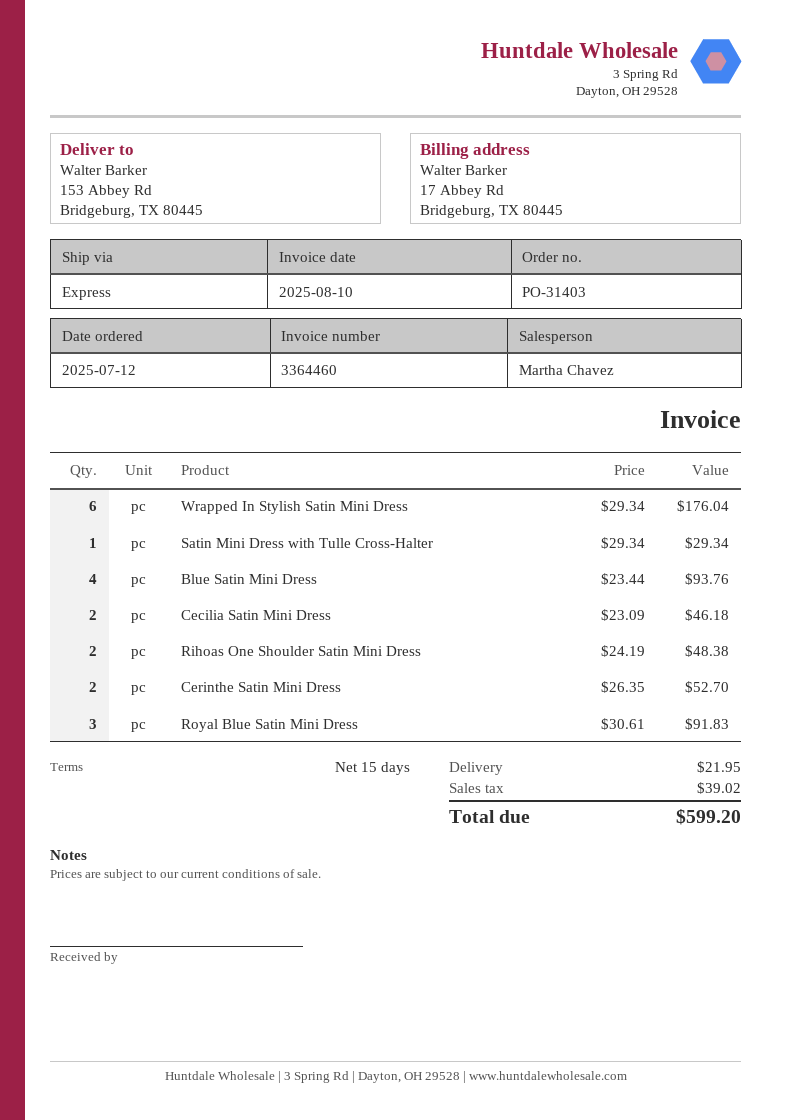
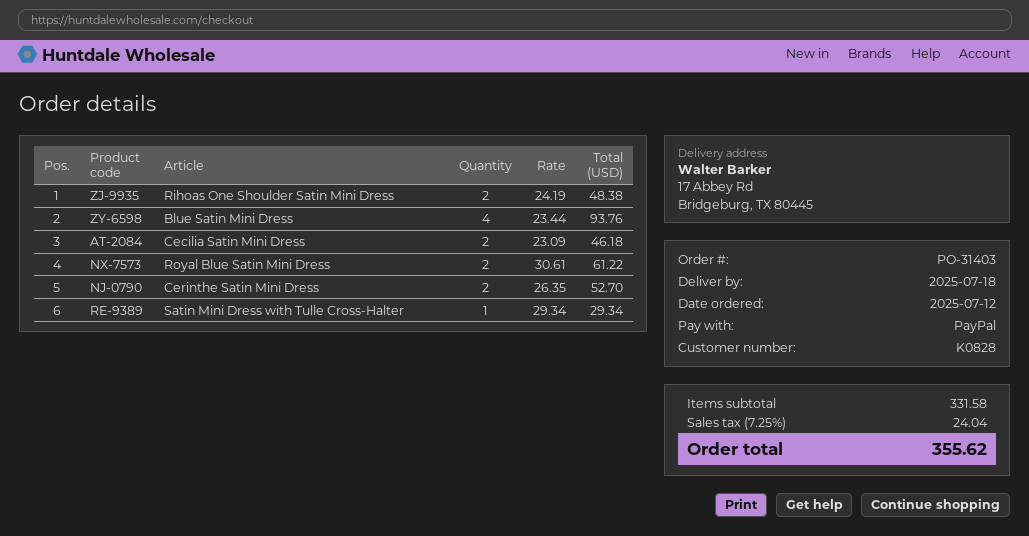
ship to: 153 Abbey Rd, Bridgeburg, TX 80445 -> 17 Abbey Rd, Bridgeburg, TX 80445
Wrapped In Stylish Satin Mini Dress: 6 x 29.34 = 176.04 -> none
Royal Blue Satin Mini Dress: 3 x 30.61 = 91.83 -> 2 x 30.61 = 61.22
shipping: 21.95 -> none
tax: 39.02 -> 24.04
total: 599.20 -> 355.62

